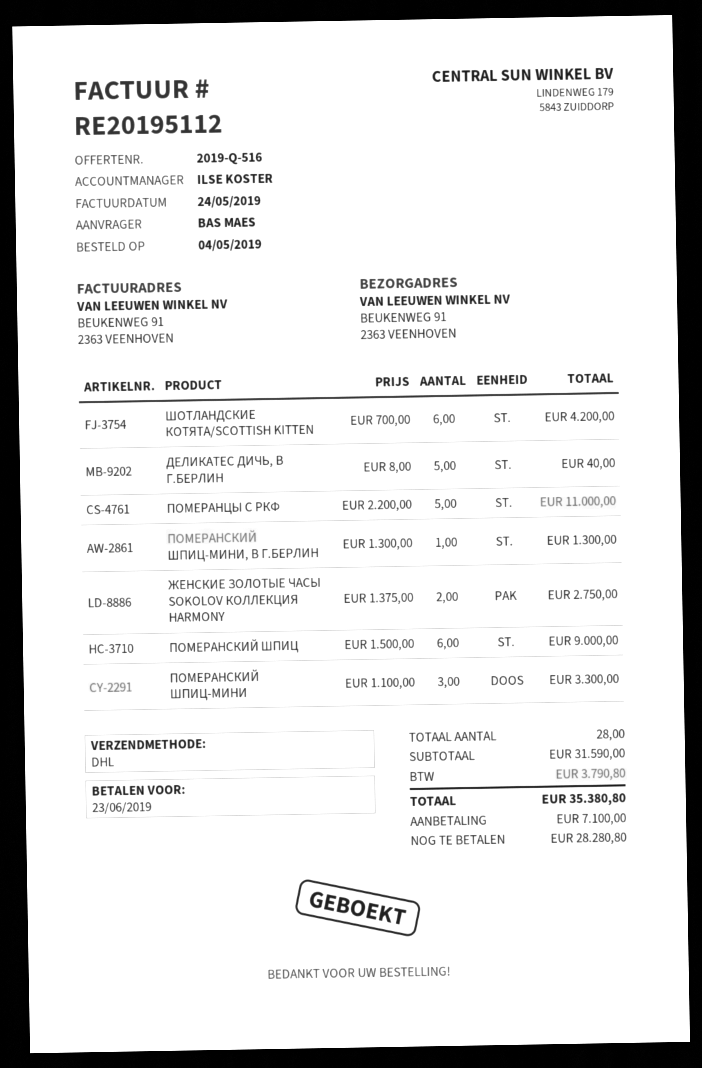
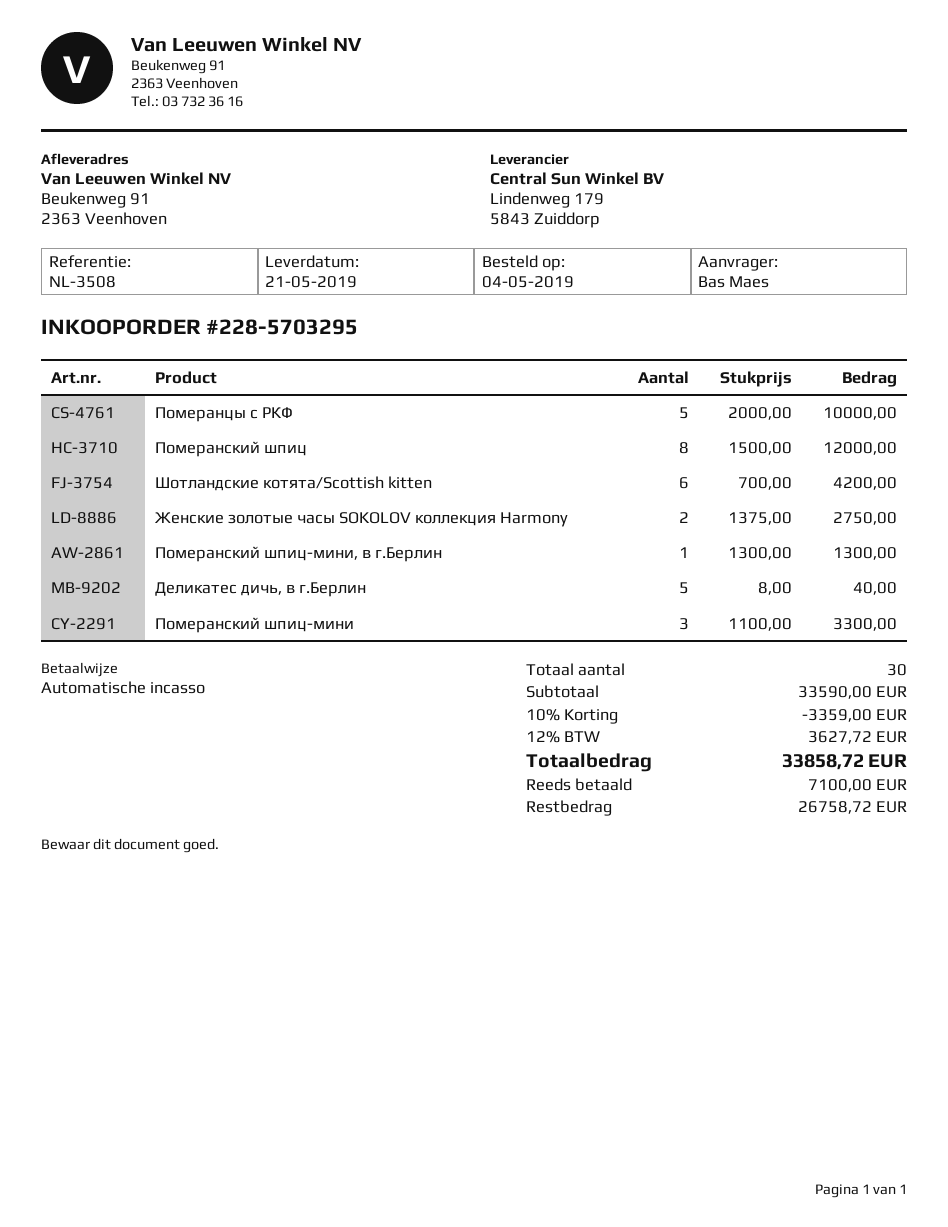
ПОМЕРАНЦЫ С РКФ: 5 x 2200.00 = 11000.00 -> 5 x 2000.00 = 10000.00
ПОМЕРАНСКИЙ ШПИЦ: 6 x 1500.00 = 9000.00 -> 8 x 1500.00 = 12000.00
total quantity: 28 -> 30
subtotal: 31590.00 -> 33590.00
discount: none -> 10% = 3359.00
tax: 3790.80 -> 3627.72
total: 35380.80 -> 33858.72
balance: 28280.80 -> 26758.72

